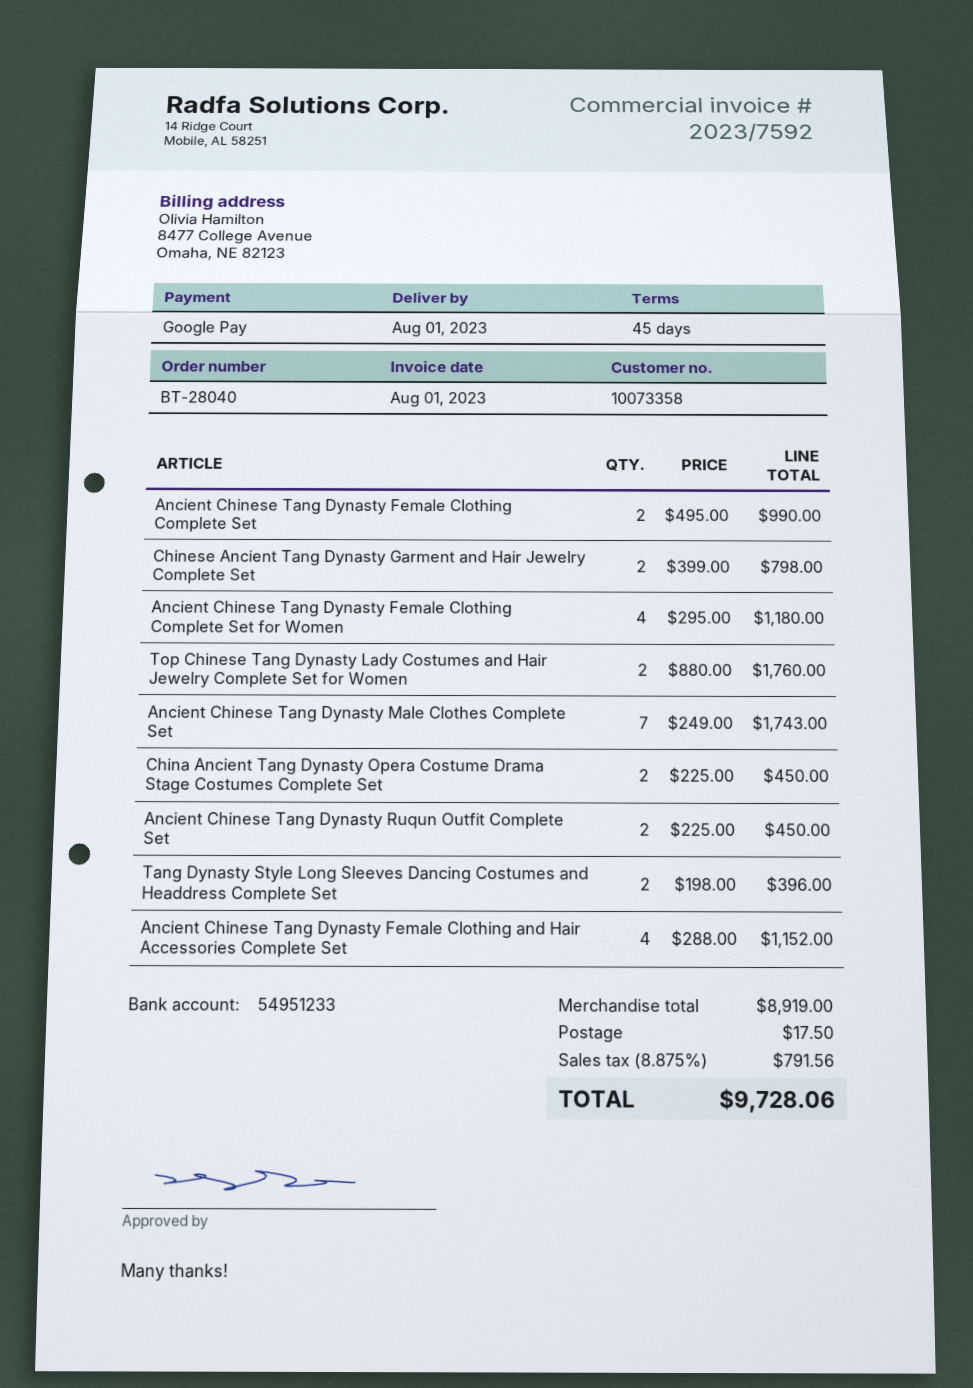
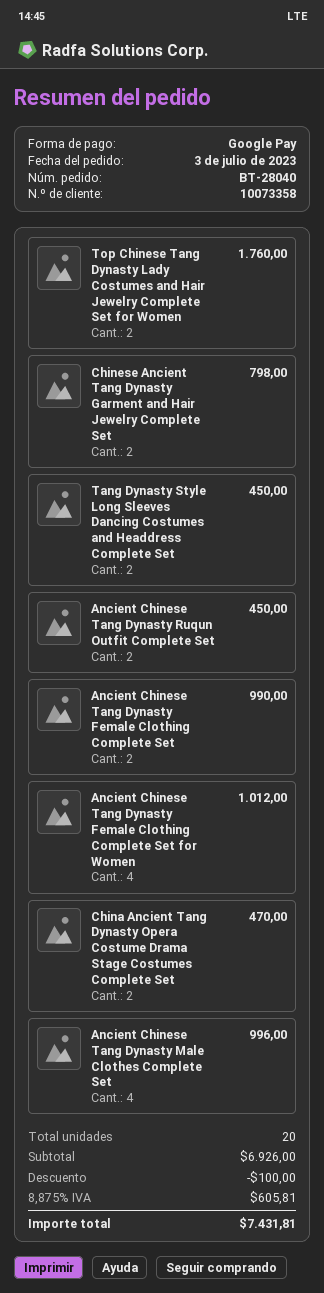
Ancient Chinese Tang Dynasty Female Clothing Complete Set for Women: 4 for 1180.00 -> 4 for 1012.00
Ancient Chinese Tang Dynasty Male Clothes Complete Set: 7 for 1743.00 -> 4 for 996.00
China Ancient Tang Dynasty Opera Costume Drama Stage Costumes Complete Set: 2 for 450.00 -> 2 for 470.00
Tang Dynasty Style Long Sleeves Dancing Costumes and Headdress Complete Set: 2 for 396.00 -> 2 for 450.00
Ancient Chinese Tang Dynasty Female Clothing and Hair Accessories Complete Set: 4 for 1152.00 -> none
subtotal: 8919.00 -> 6926.00
discount: none -> 100.00
shipping: 17.50 -> none
tax: 8.875% = 791.56 -> 8.875% = 605.81
total: 9728.06 -> 7431.81

